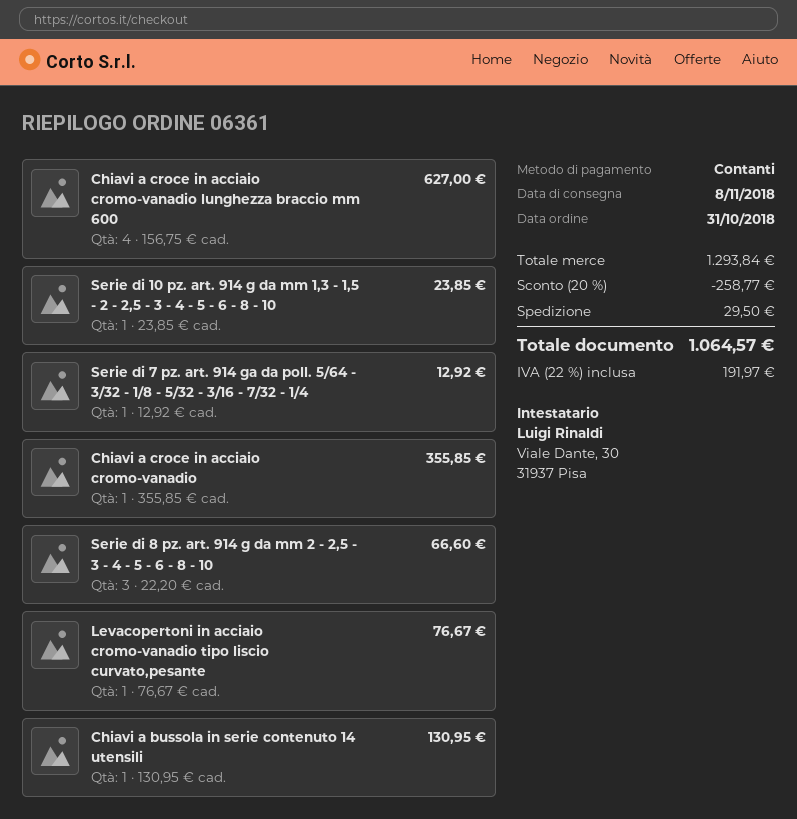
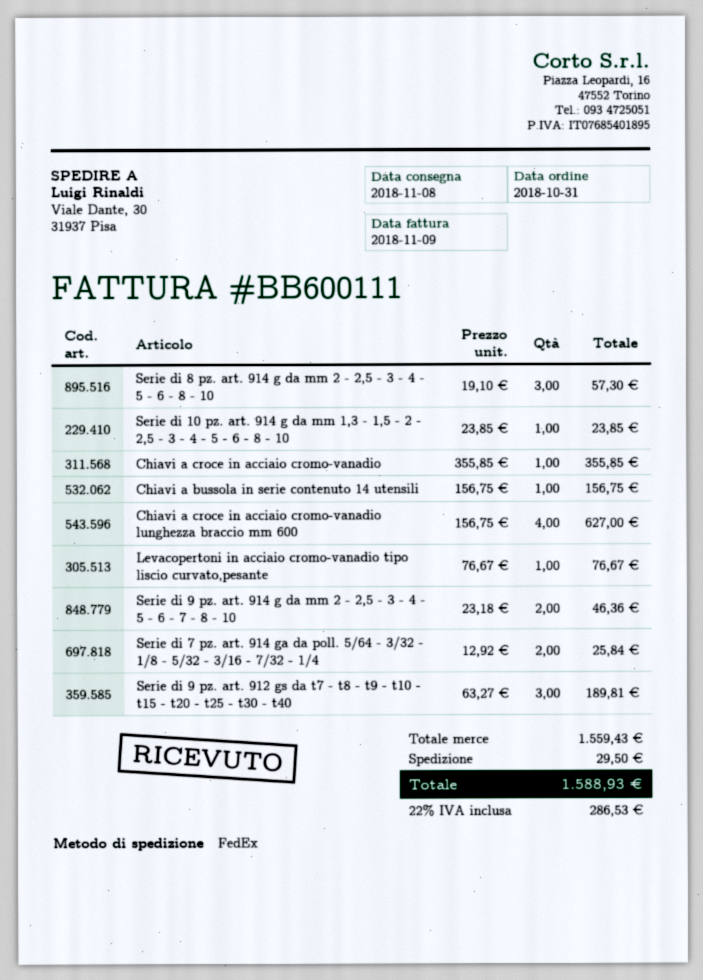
Serie di 7 pz. art. 914 ga da poll. 5/64 - 3/32 - 1/8 - 5/32 - 3/16 - 7/32 - 1/4: 1 x 12.92 = 12.92 -> 2 x 12.92 = 25.84
Serie di 8 pz. art. 914 g da mm 2 - 2,5 - 3 - 4 - 5 - 6 - 8 - 10: 3 x 22.20 = 66.60 -> 3 x 19.10 = 57.30
Chiavi a bussola in serie contenuto 14 utensili: 1 x 130.95 = 130.95 -> 1 x 156.75 = 156.75
Serie di 9 pz. art. 914 g da mm 2 - 2,5 - 3 - 4 - 5 - 6 - 7 - 8 - 10: none -> 2 x 23.18 = 46.36
Serie di 9 pz. art. 912 gs da t7 - t8 - t9 - t10 - t15 - t20 - t25 - t30 - t40: none -> 3 x 63.27 = 189.81
subtotal: 1293.84 -> 1559.43
discount: 20% = 258.77 -> none
tax: 22% = 191.97 -> 22% = 286.53
total: 1064.57 -> 1588.93

